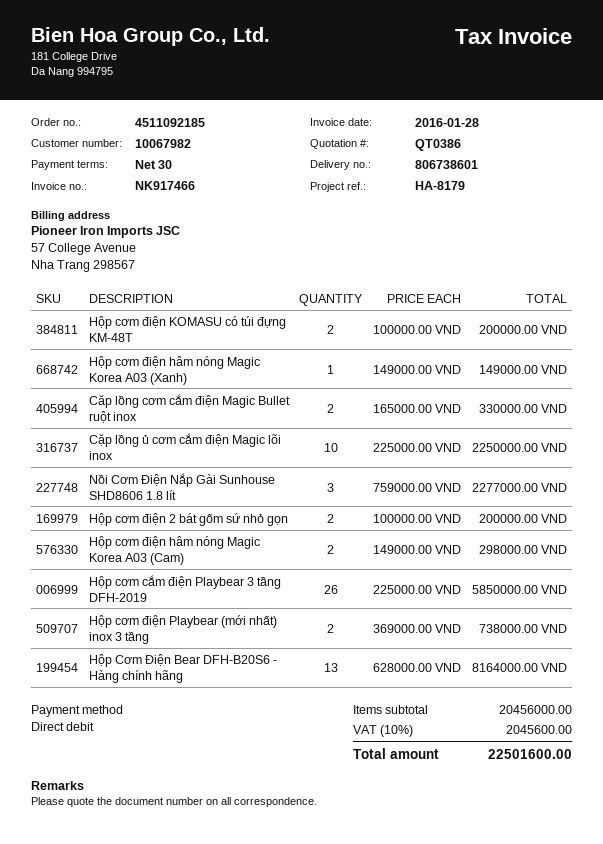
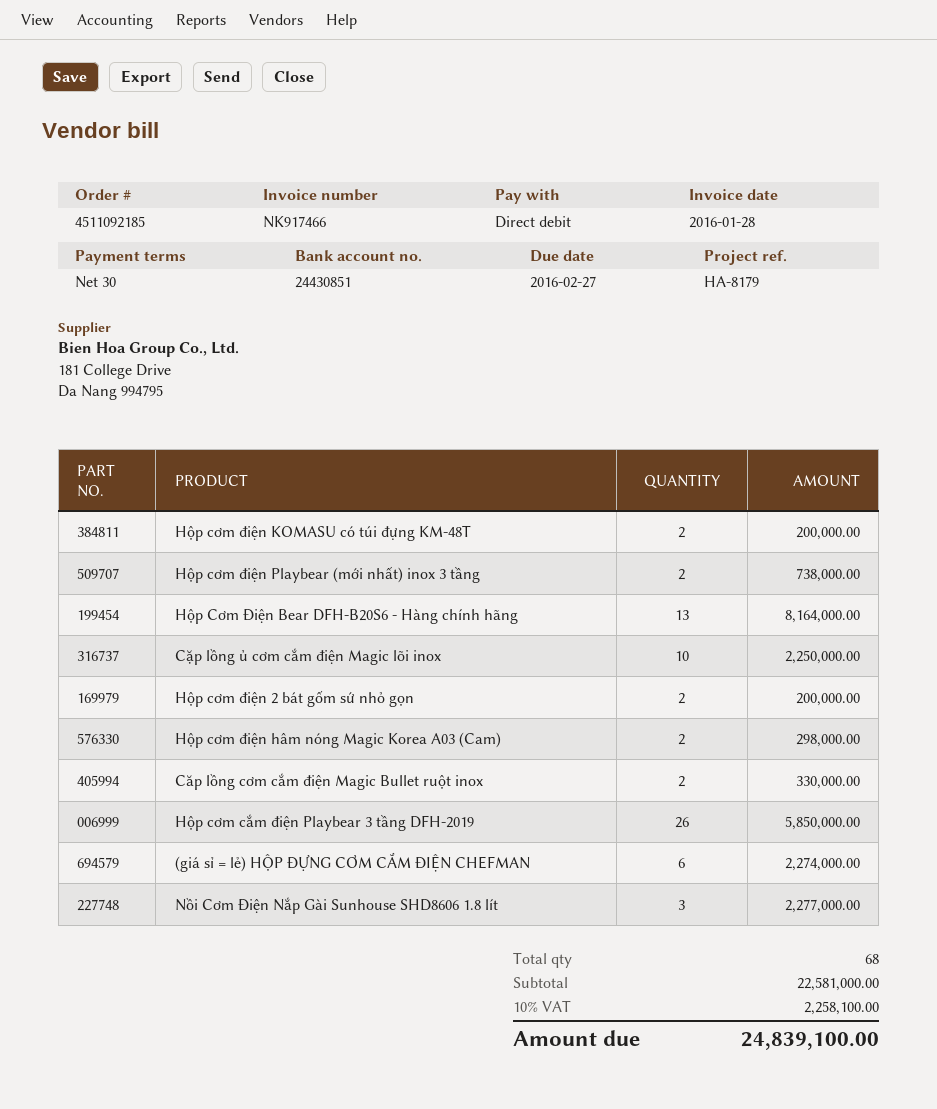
Hộp cơm điện hâm nóng Magic Korea A03 (Xanh): 1 for 149000.00 -> none
(giá sỉ = lẻ) HỘP ĐỰNG CƠM CẮM ĐIỆN CHEFMAN: none -> 6 for 2274000.00
subtotal: 20456000.00 -> 22581000.00
tax: 10% = 2045600.00 -> 10% = 2258100.00
total: 22501600.00 -> 24839100.00

